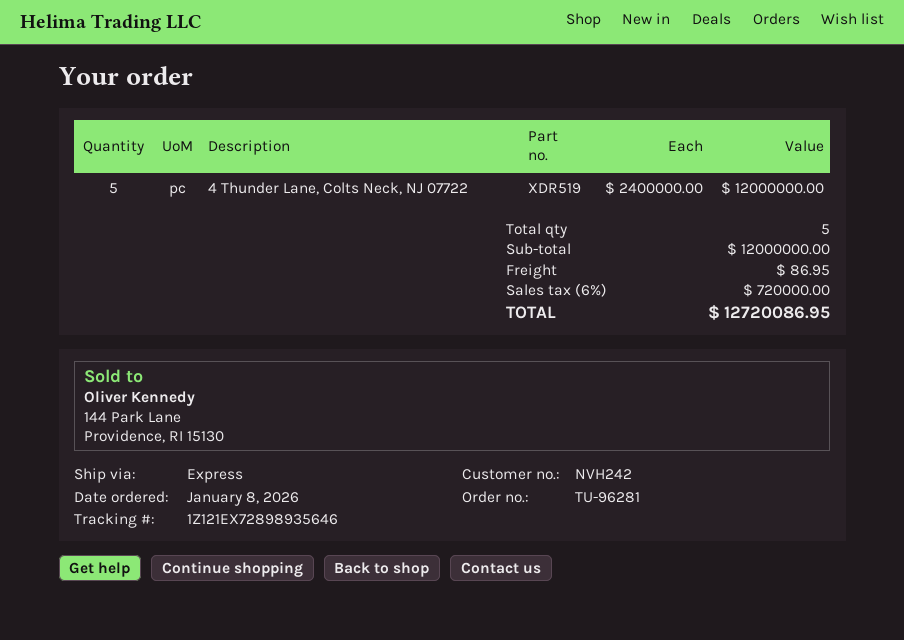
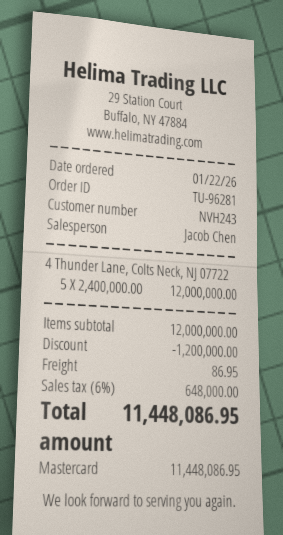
order date: 2026-01-08 -> 2026-01-22
customer number: NVH242 -> NVH243
discount: none -> 1200000.00
tax: 6% = 720000.00 -> 6% = 648000.00
total: 12720086.95 -> 11448086.95

